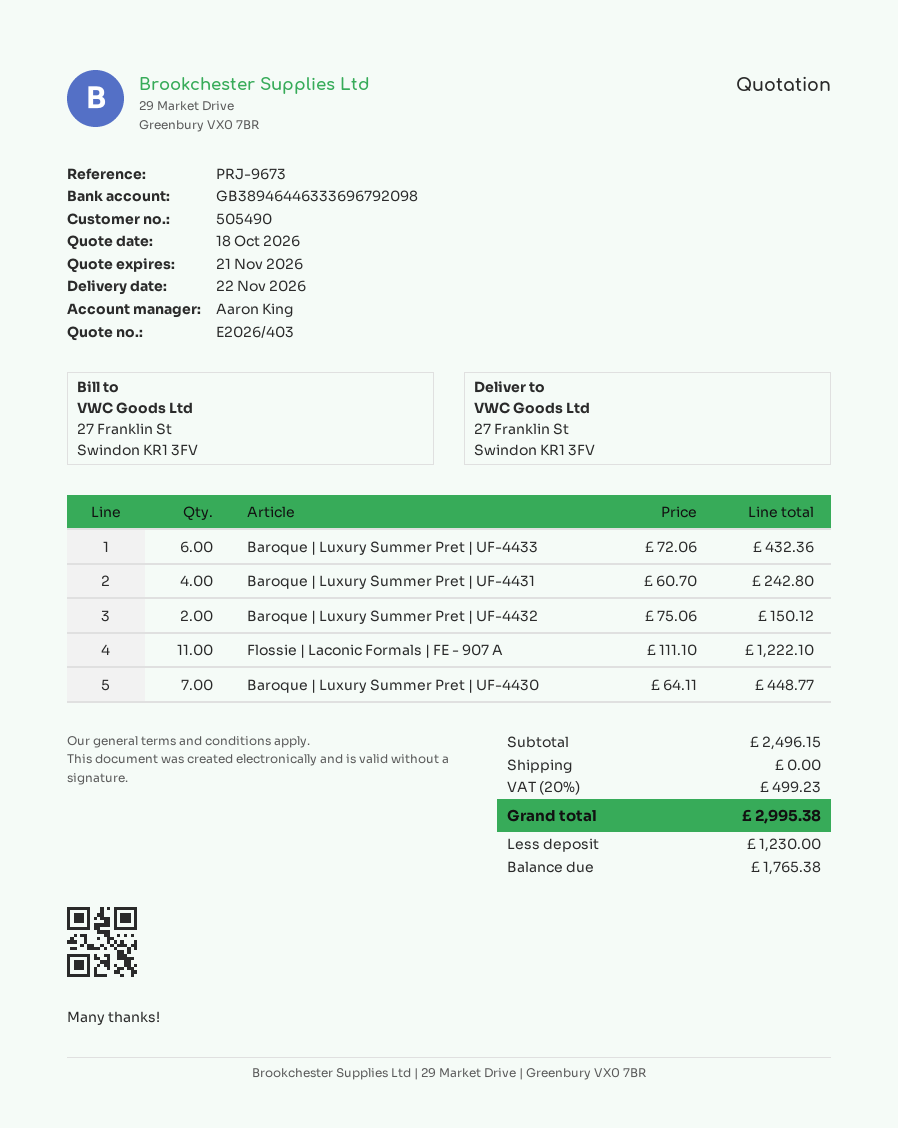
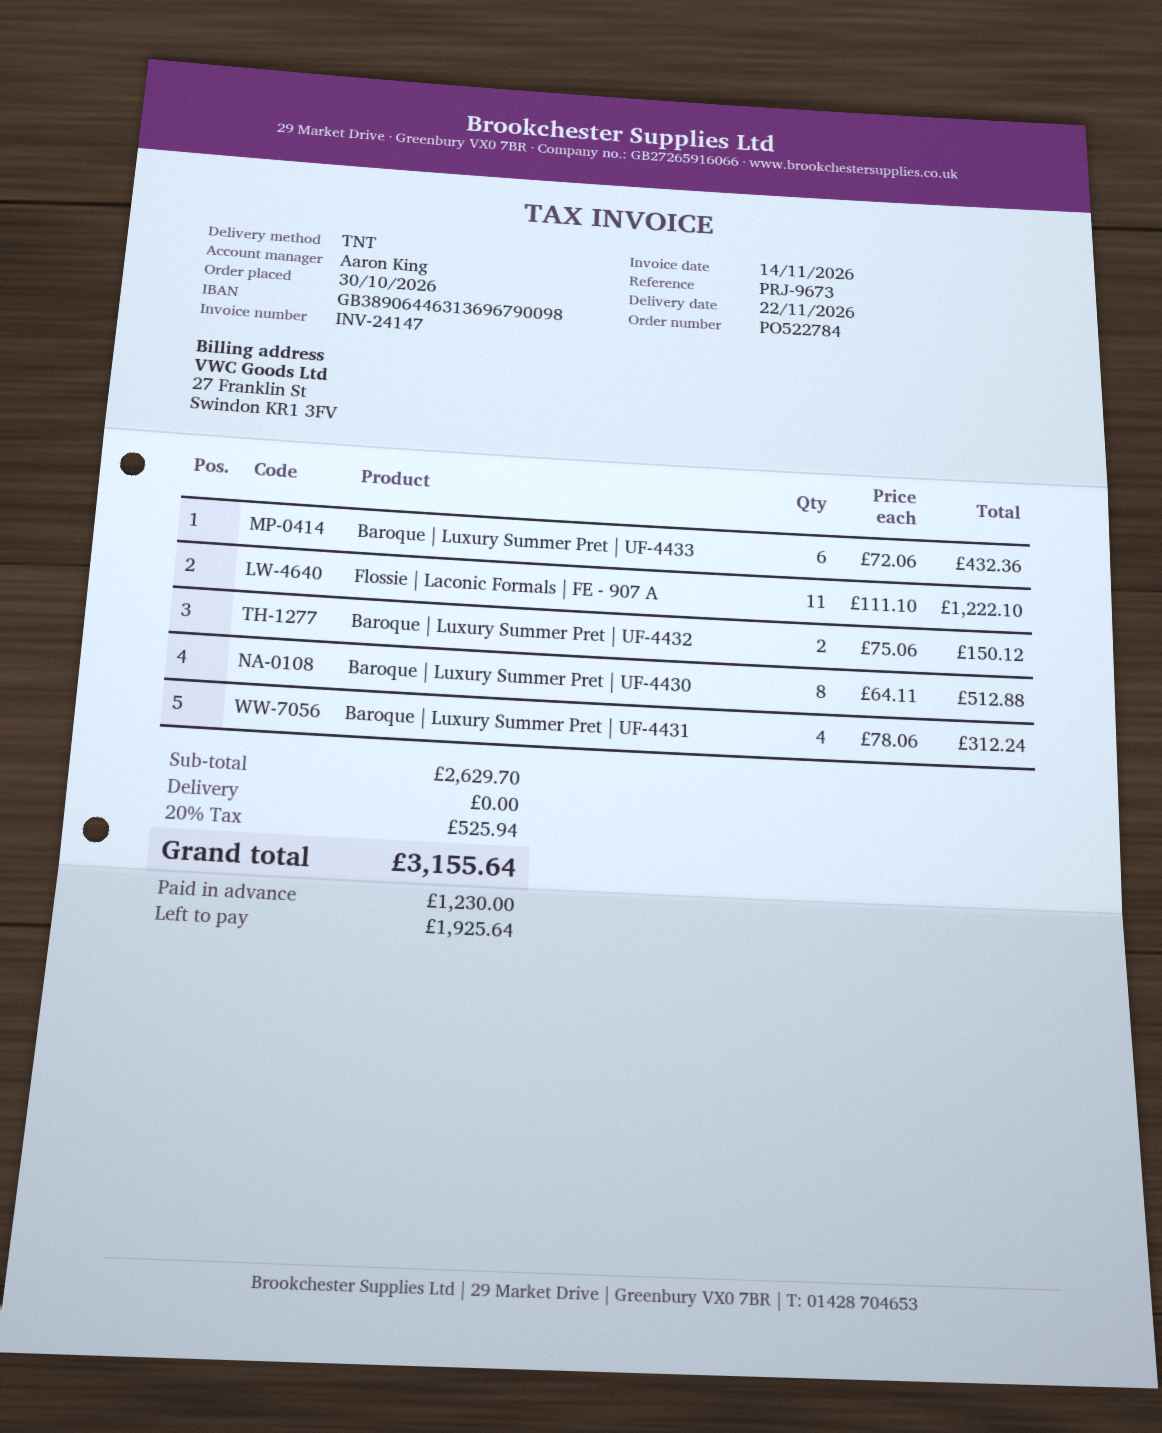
bank account: GB38946446333696792098 -> GB38906446313696790098
Baroque | Luxury Summer Pret | UF-4431: 4 x 60.70 = 242.80 -> 4 x 78.06 = 312.24
Baroque | Luxury Summer Pret | UF-4430: 7 x 64.11 = 448.77 -> 8 x 64.11 = 512.88
subtotal: 2496.15 -> 2629.70
tax: 20% = 499.23 -> 20% = 525.94
total: 2995.38 -> 3155.64
balance: 1765.38 -> 1925.64

